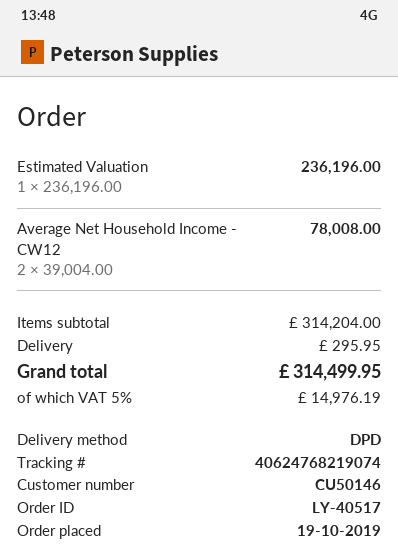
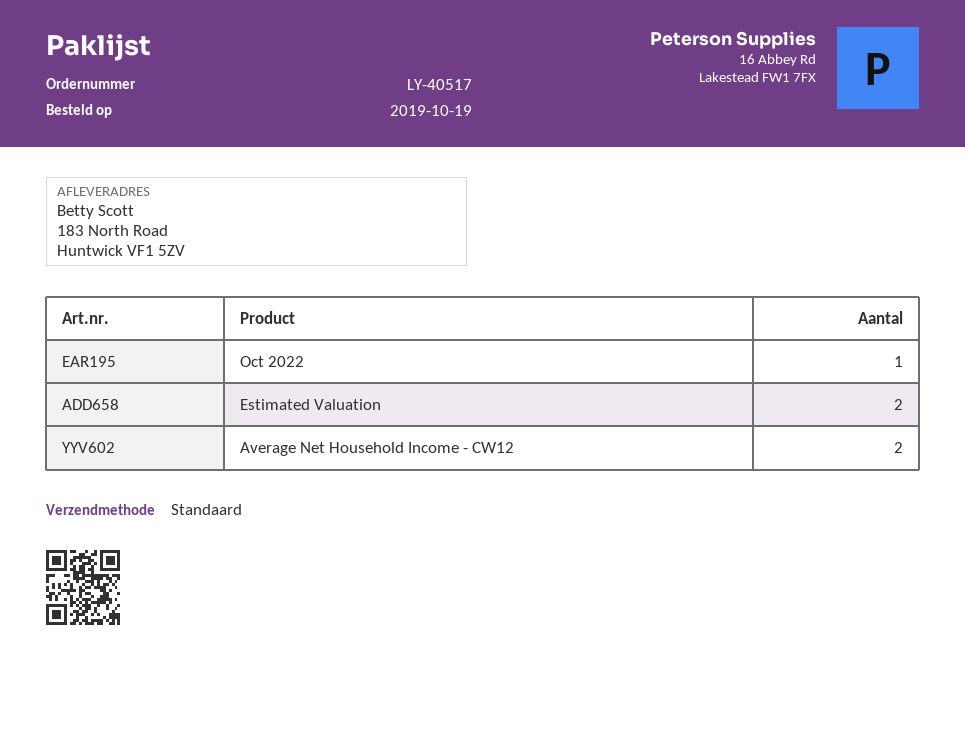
shipping method: DPD -> standard
Estimated Valuation: 1 -> 2
Oct 2022: none -> 1

